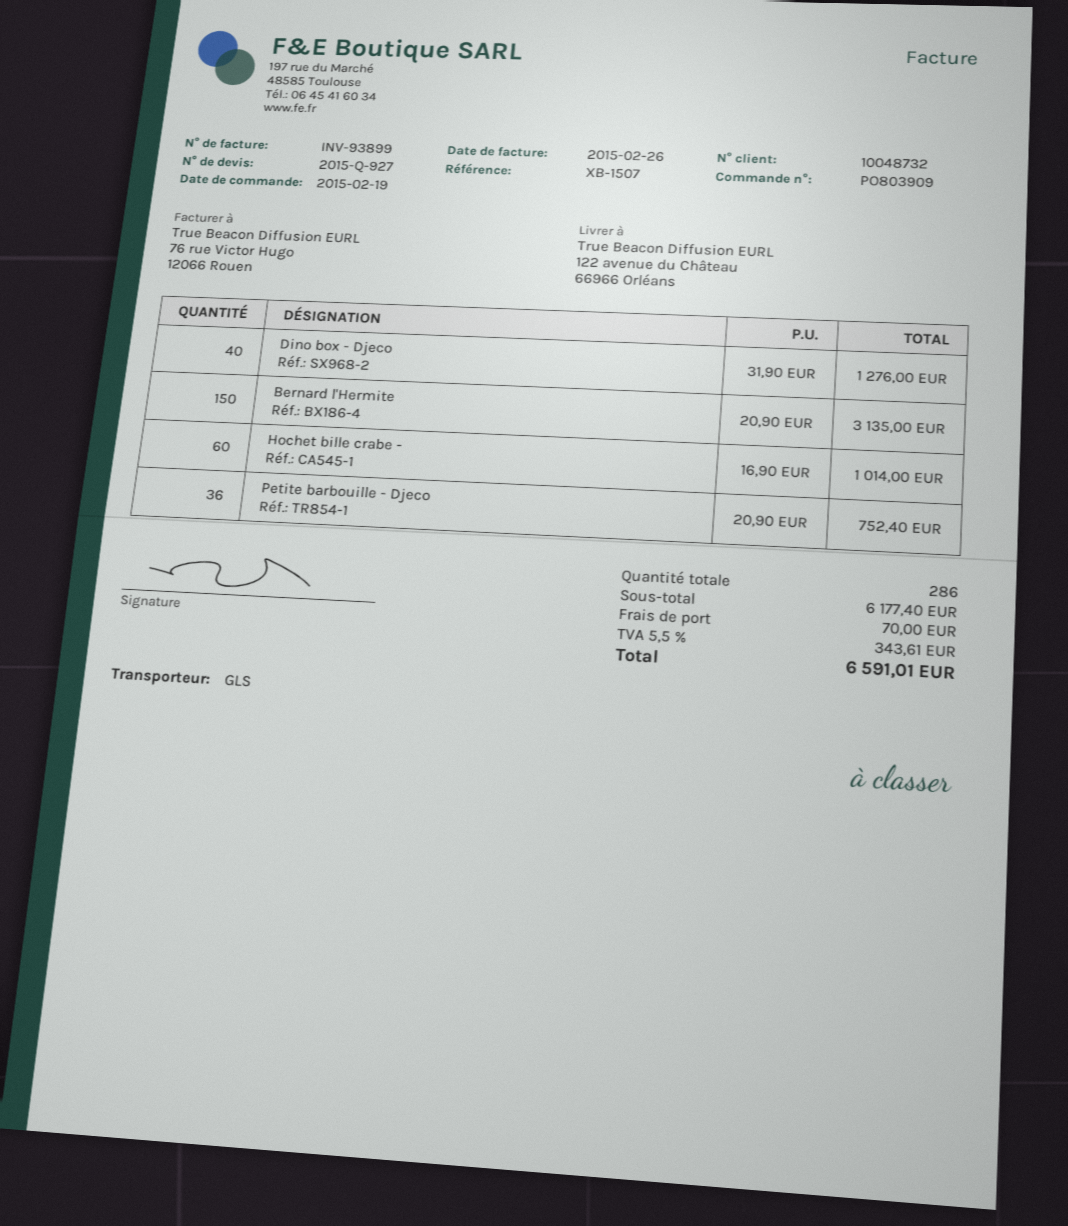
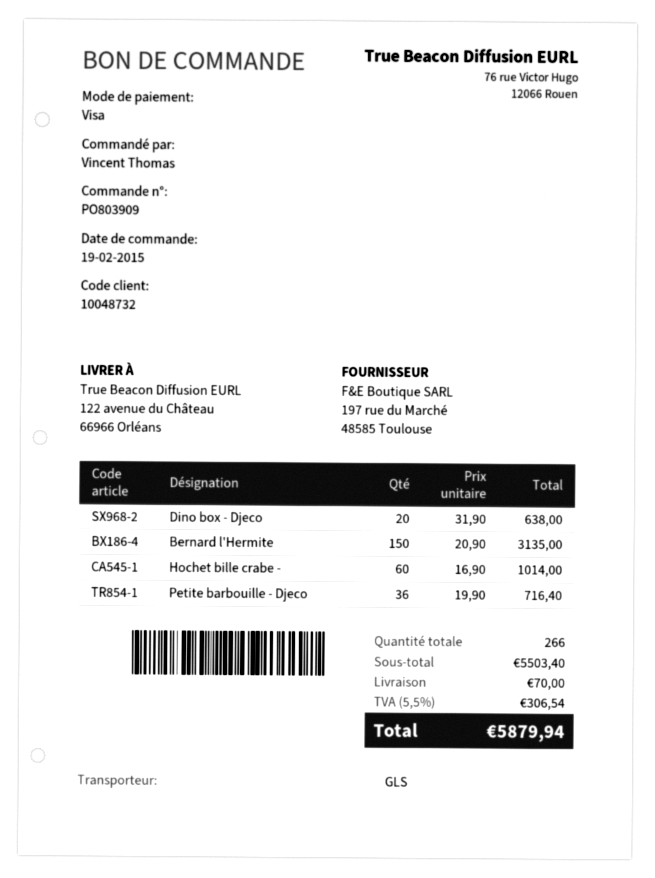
Dino box - Djeco: 40 x 31.90 = 1276.00 -> 20 x 31.90 = 638.00
Petite barbouille - Djeco: 36 x 20.90 = 752.40 -> 36 x 19.90 = 716.40
total quantity: 286 -> 266
subtotal: 6177.40 -> 5503.40
tax: 5.5% = 343.61 -> 5.5% = 306.54
total: 6591.01 -> 5879.94

